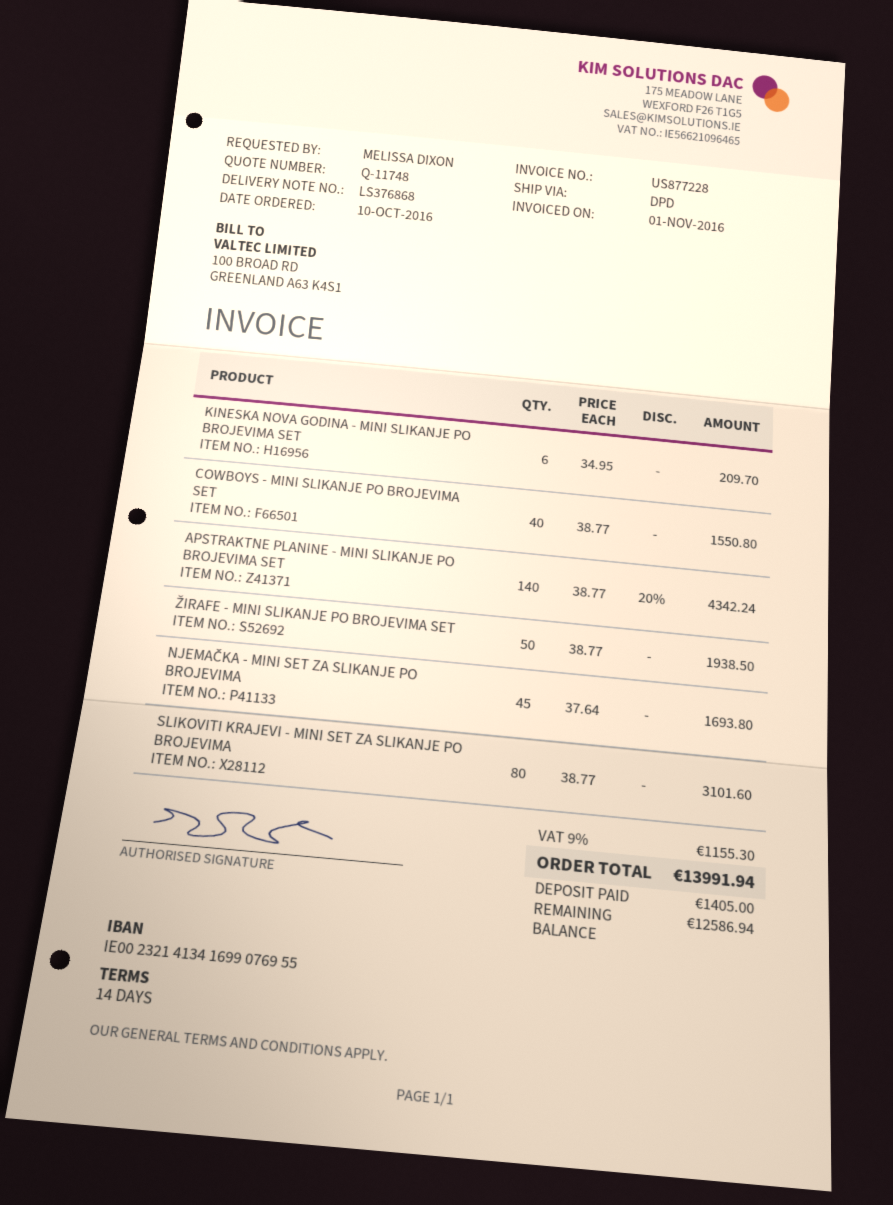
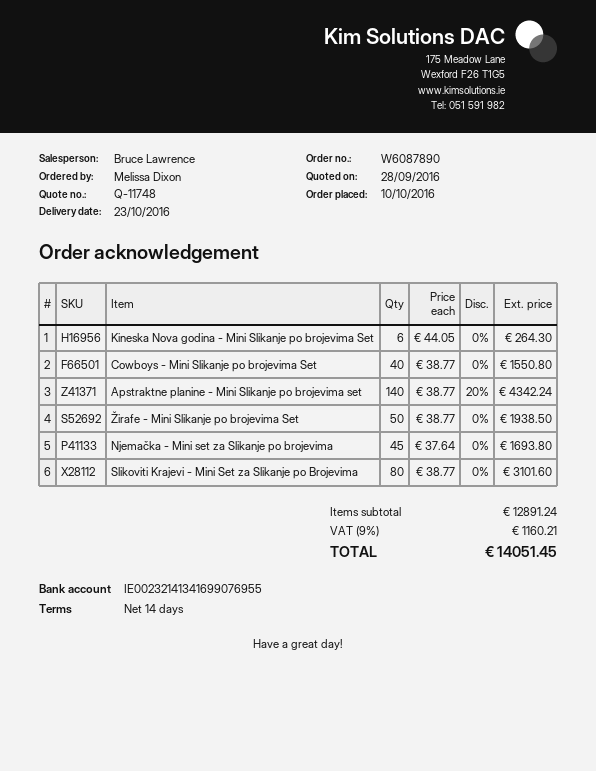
KINESKA NOVA GODINA - MINI SLIKANJE PO BROJEVIMA SET: 6 x 34.95 = 209.70 -> 6 x 44.05 = 264.30
tax: 9% = 1155.30 -> 9% = 1160.21
total: 13991.94 -> 14051.45

